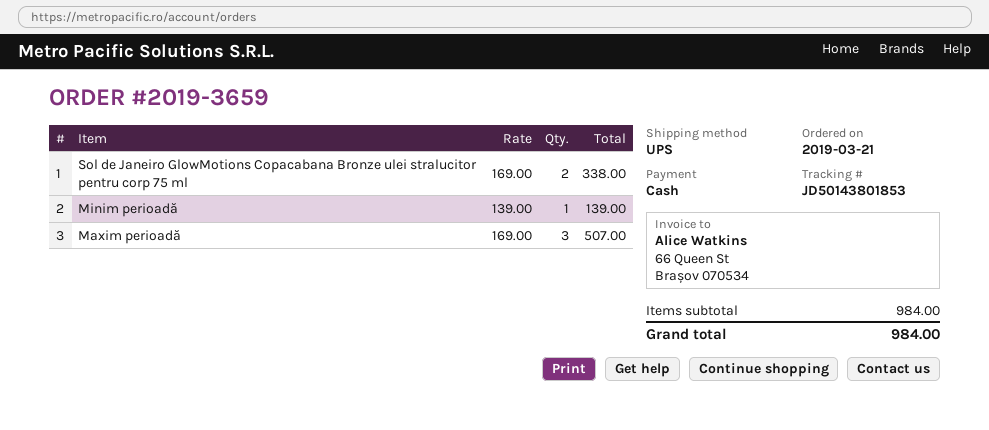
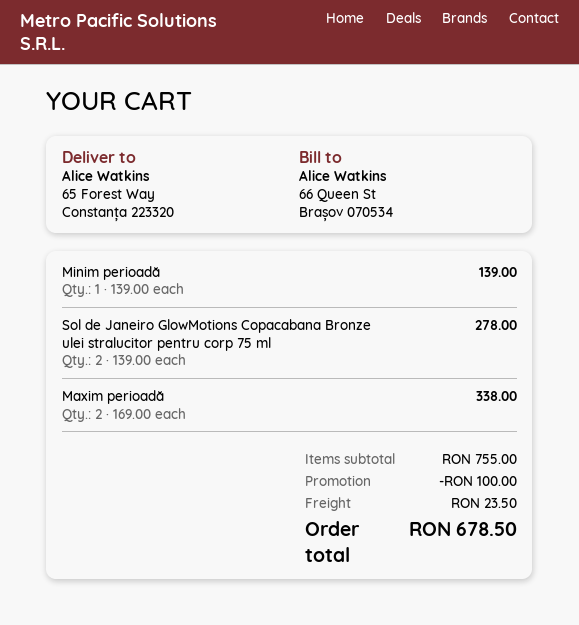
Sol de Janeiro GlowMotions Copacabana Bronze ulei stralucitor pentru corp 75 ml: 2 x 169.00 = 338.00 -> 2 x 139.00 = 278.00
Maxim perioadă: 3 x 169.00 = 507.00 -> 2 x 169.00 = 338.00
subtotal: 984.00 -> 755.00
discount: none -> 100.00
shipping: none -> 23.50
total: 984.00 -> 678.50

